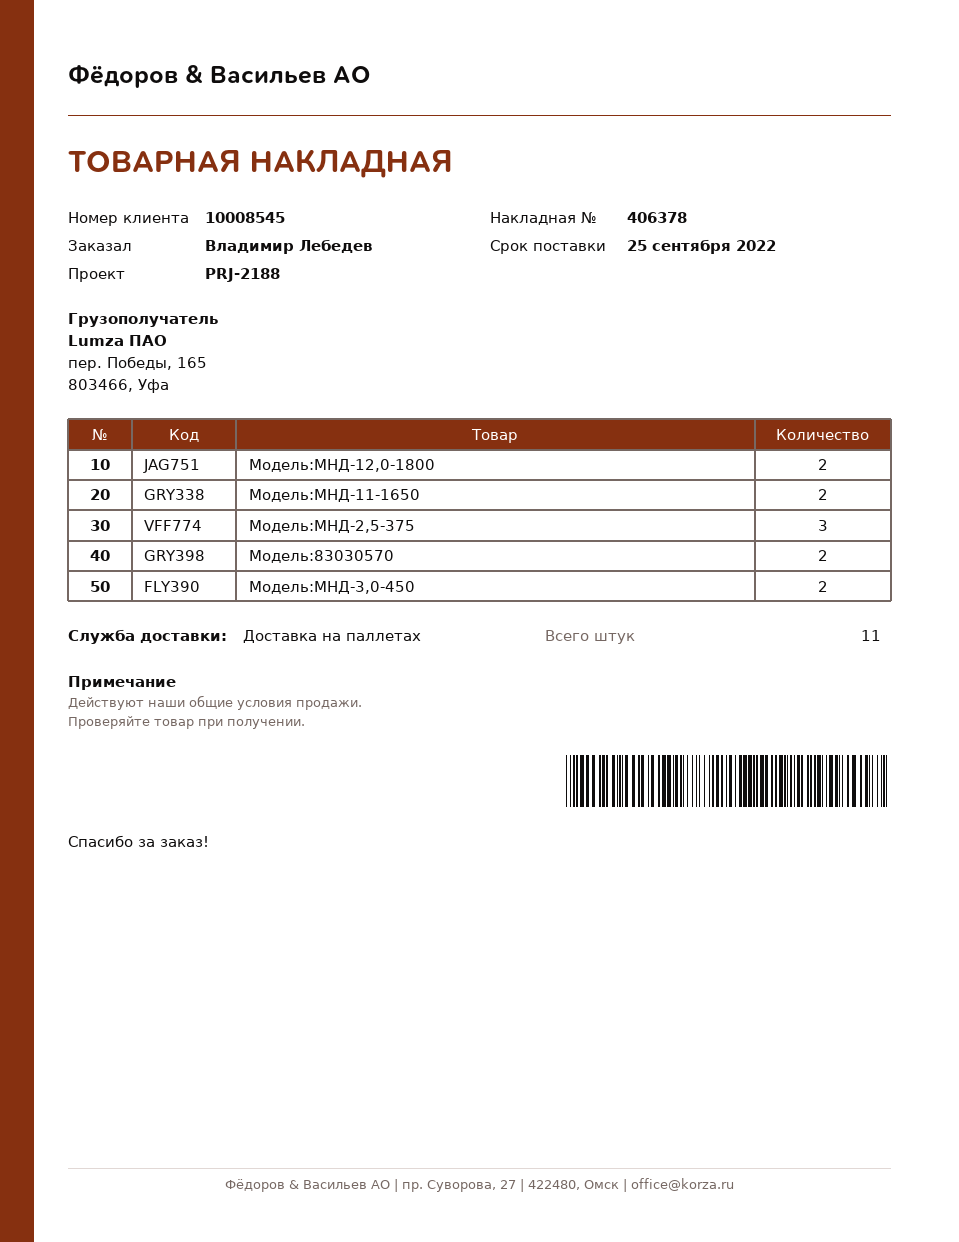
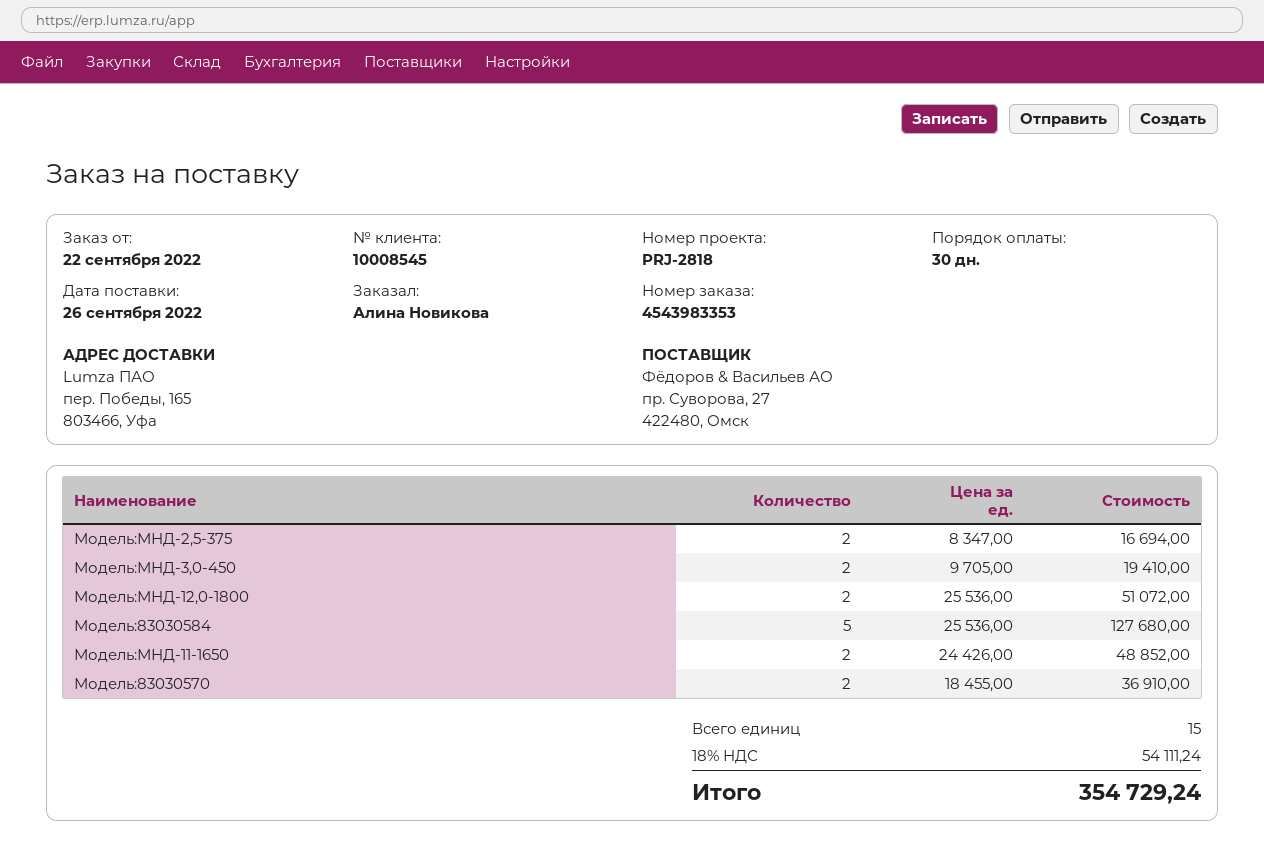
delivery date: 2022-09-25 -> 2022-09-26
reference: PRJ-2188 -> PRJ-2818
ordered by: Владимир Лебедев -> Алина Новикова
Модель:МНД-2,5-375: 3 -> 2
Модель:83030584: none -> 5
total quantity: 11 -> 15

